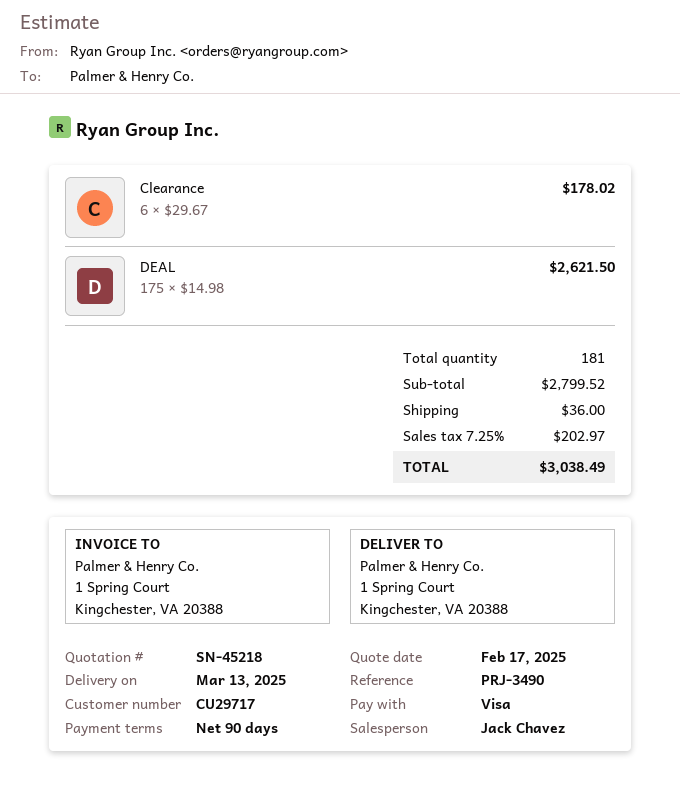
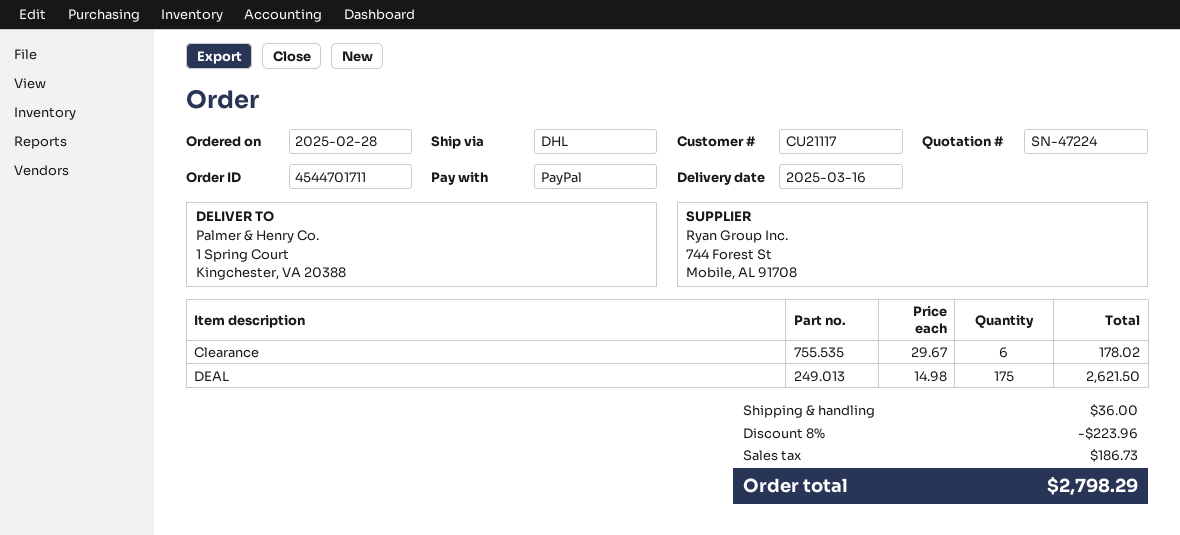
quote number: SN-45218 -> SN-47224
delivery date: 2025-03-13 -> 2025-03-16
customer number: CU29717 -> CU21117
payment method: Visa -> PayPal
discount: none -> 8% = 223.96
tax: 202.97 -> 186.73
total: 3038.49 -> 2798.29

